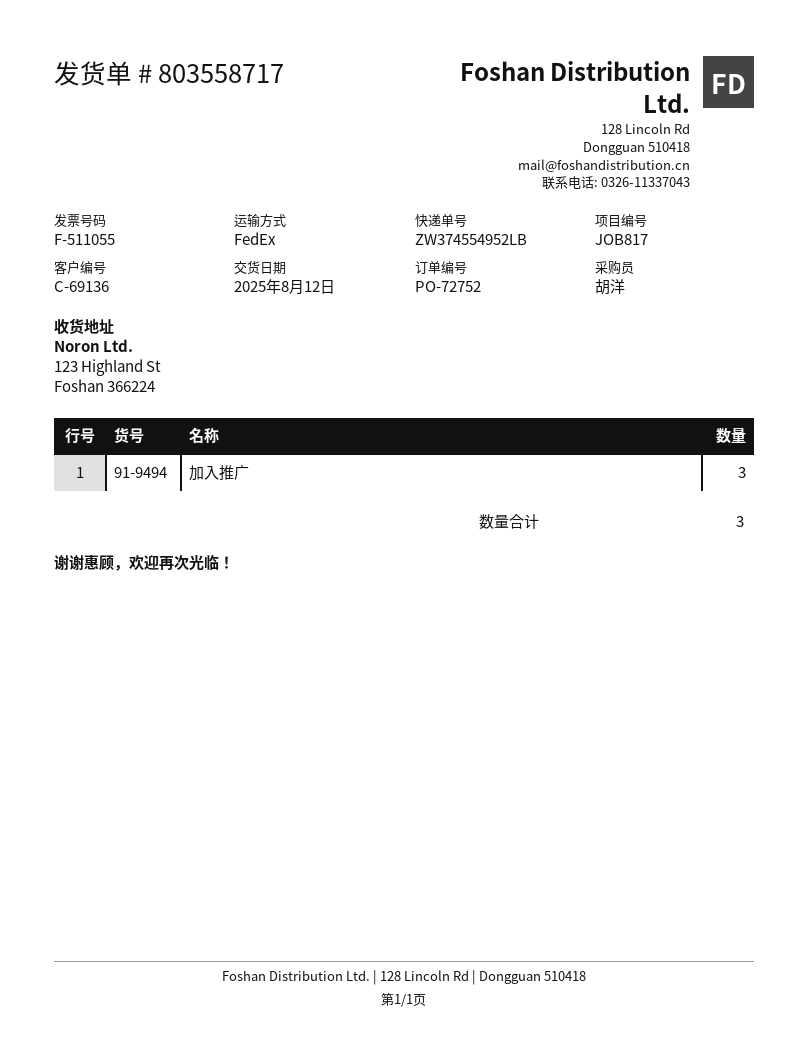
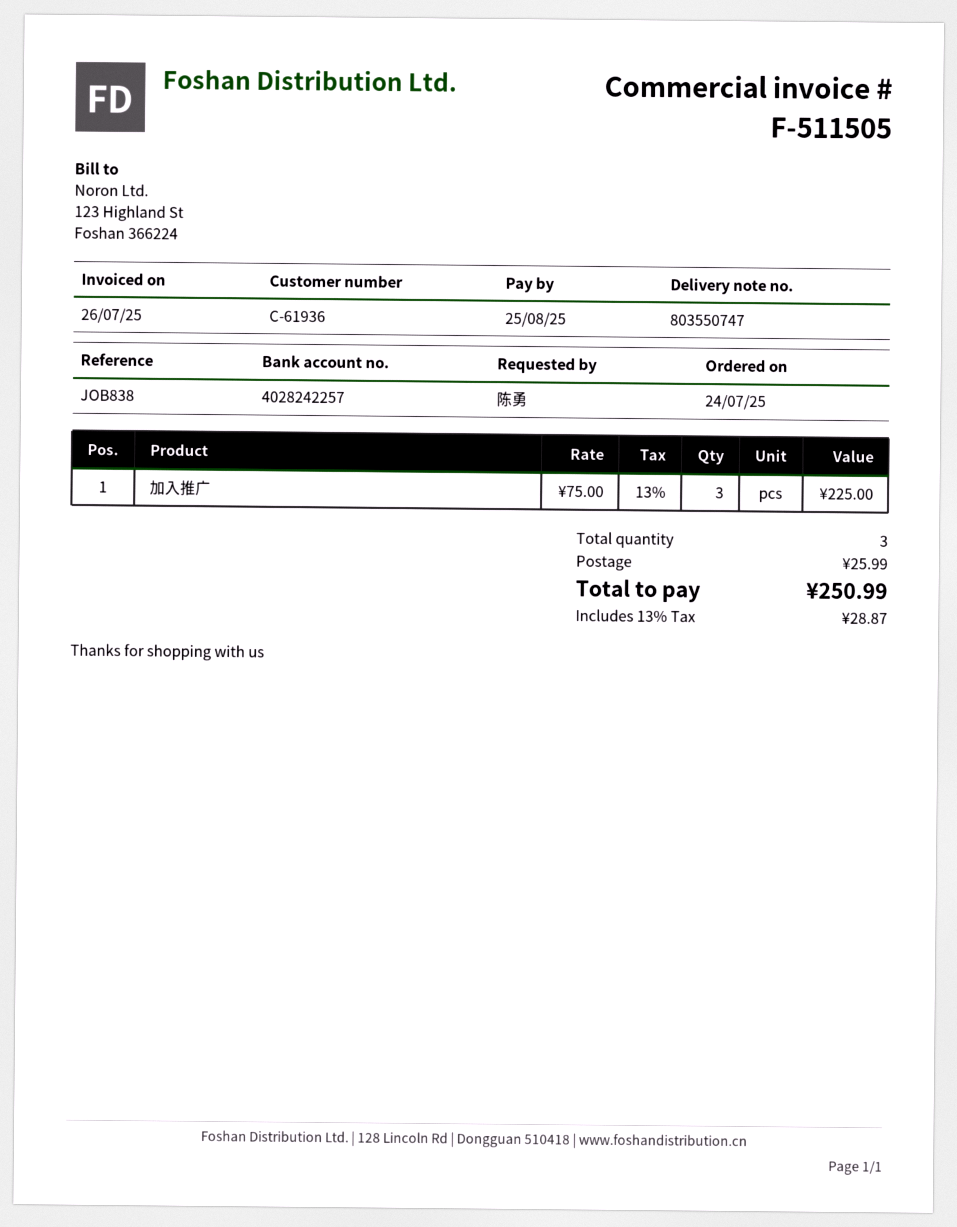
delivery note number: 803558717 -> 803550747
invoice number: F-511055 -> F-511505
customer number: C-69136 -> C-61936
reference: JOB817 -> JOB838
ordered by: 胡洋 -> 陈勇

